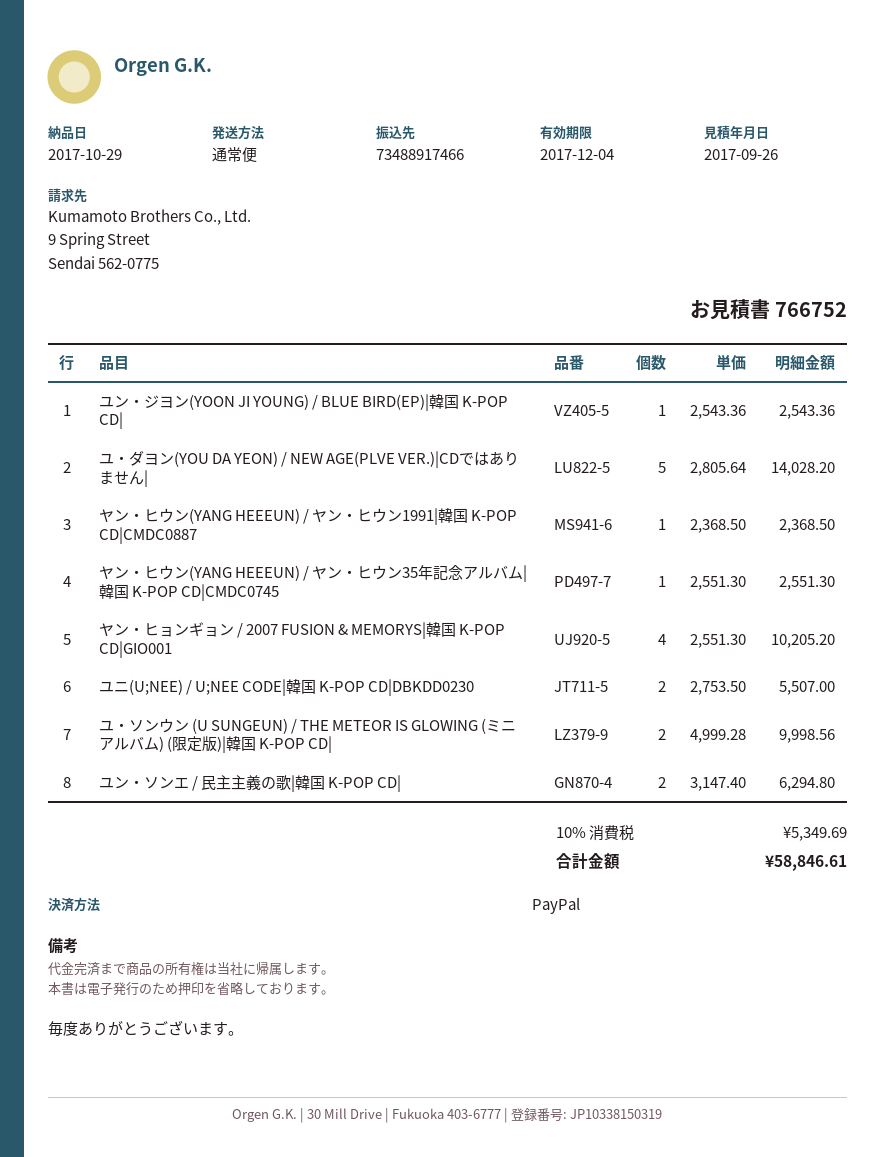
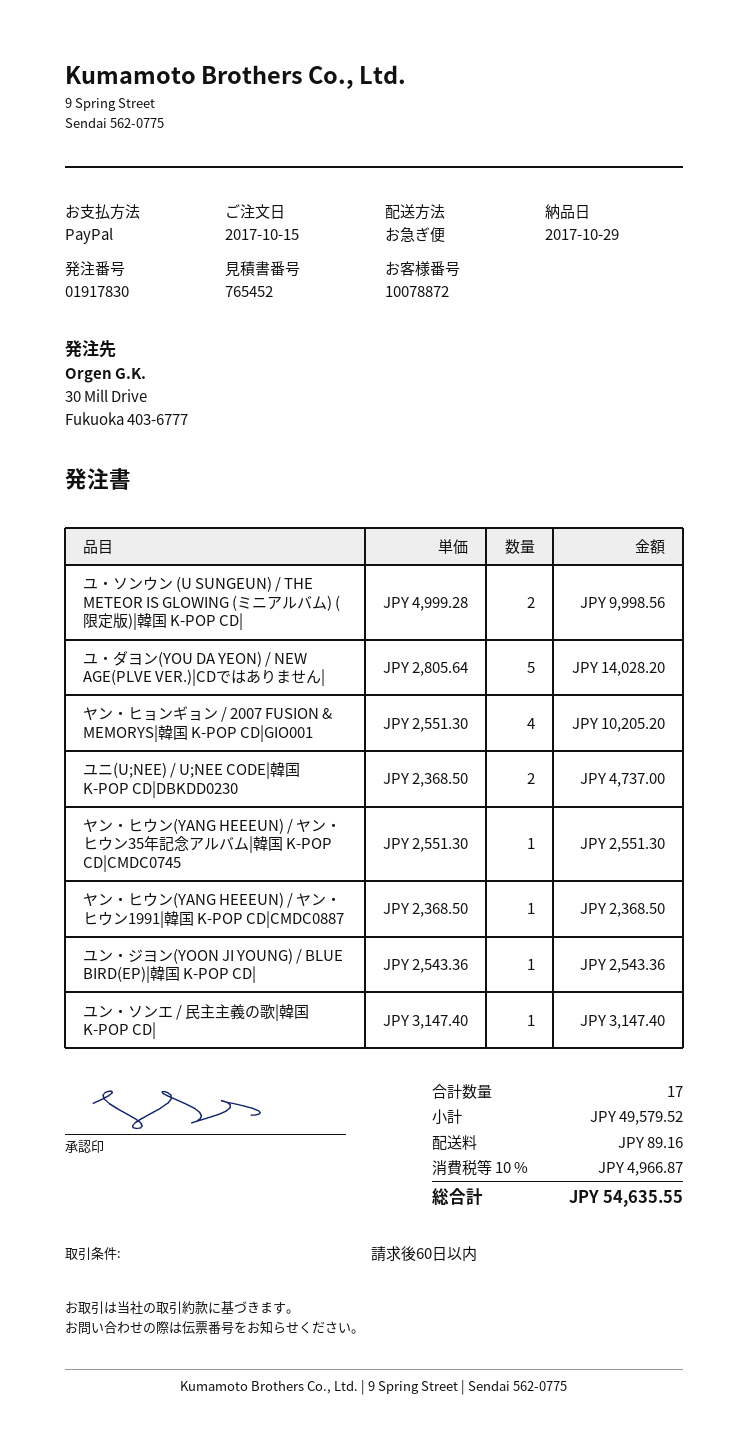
quote number: 766752 -> 765452
shipping method: standard -> express
ユニ(U;NEE) / U;NEE CODE|韓国 K-POP CD|DBKDD0230: 2 x 2753.50 = 5507.00 -> 2 x 2368.50 = 4737.00
ユン・ソンエ / 民主主義の歌|韓国 K-POP CD|: 2 x 3147.40 = 6294.80 -> 1 x 3147.40 = 3147.40
shipping: none -> 89.16
tax: 10% = 5349.69 -> 10% = 4966.87
total: 58846.61 -> 54635.55

